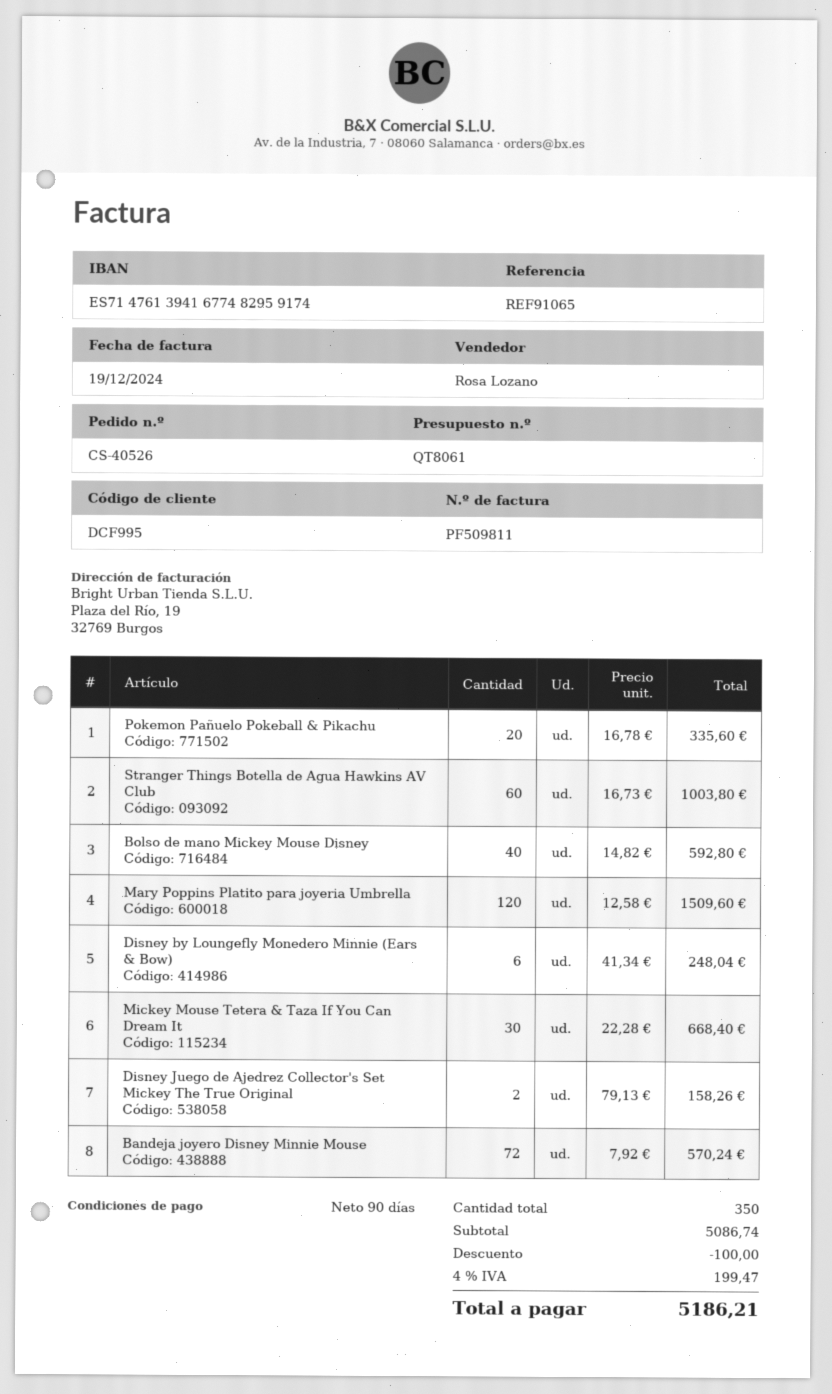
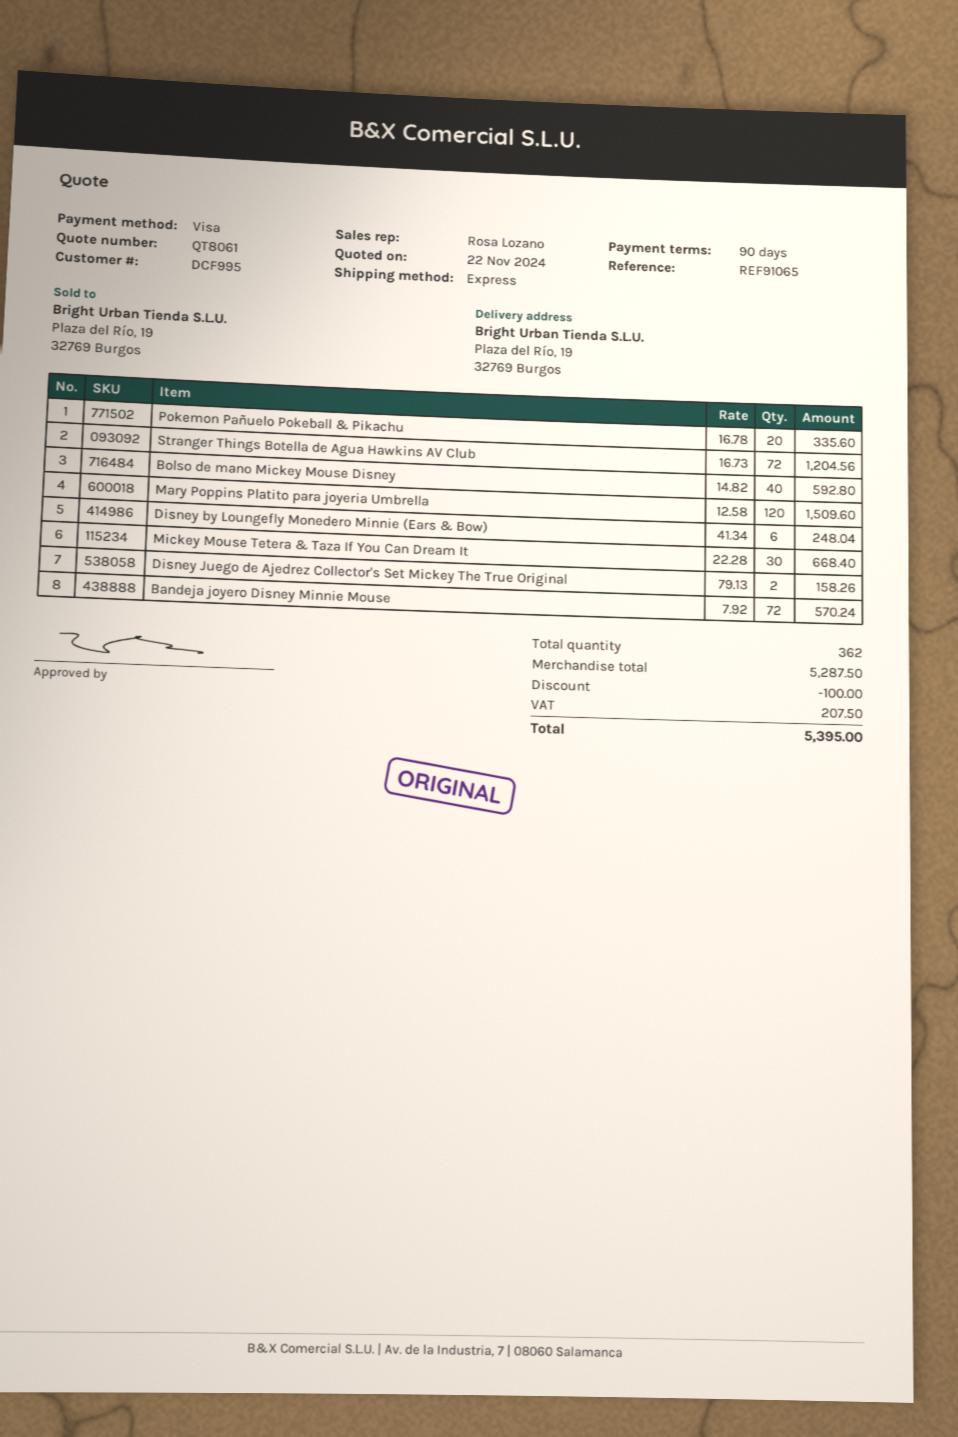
Stranger Things Botella de Agua Hawkins AV Club: 60 x 16.73 = 1003.80 -> 72 x 16.73 = 1204.56
total quantity: 350 -> 362
subtotal: 5086.74 -> 5287.50
tax: 199.47 -> 207.50
total: 5186.21 -> 5395.00

